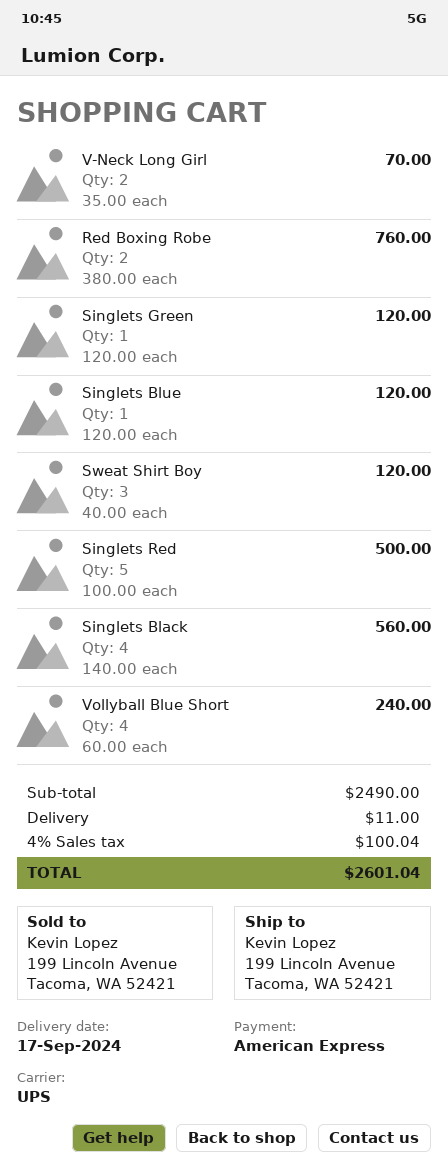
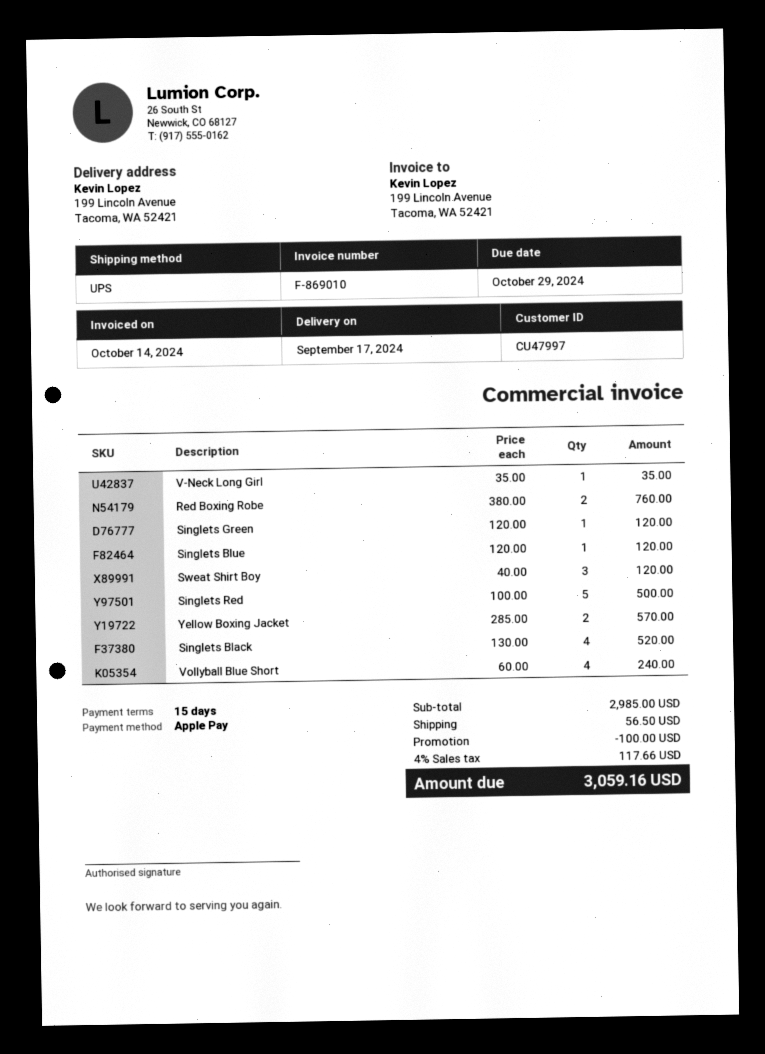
payment method: American Express -> Apple Pay
V-Neck Long Girl: 2 x 35.00 = 70.00 -> 1 x 35.00 = 35.00
Singlets Black: 4 x 140.00 = 560.00 -> 4 x 130.00 = 520.00
Yellow Boxing Jacket: none -> 2 x 285.00 = 570.00
subtotal: 2490.00 -> 2985.00
discount: none -> 100.00
shipping: 11.00 -> 56.50
tax: 4% = 100.04 -> 4% = 117.66
total: 2601.04 -> 3059.16

